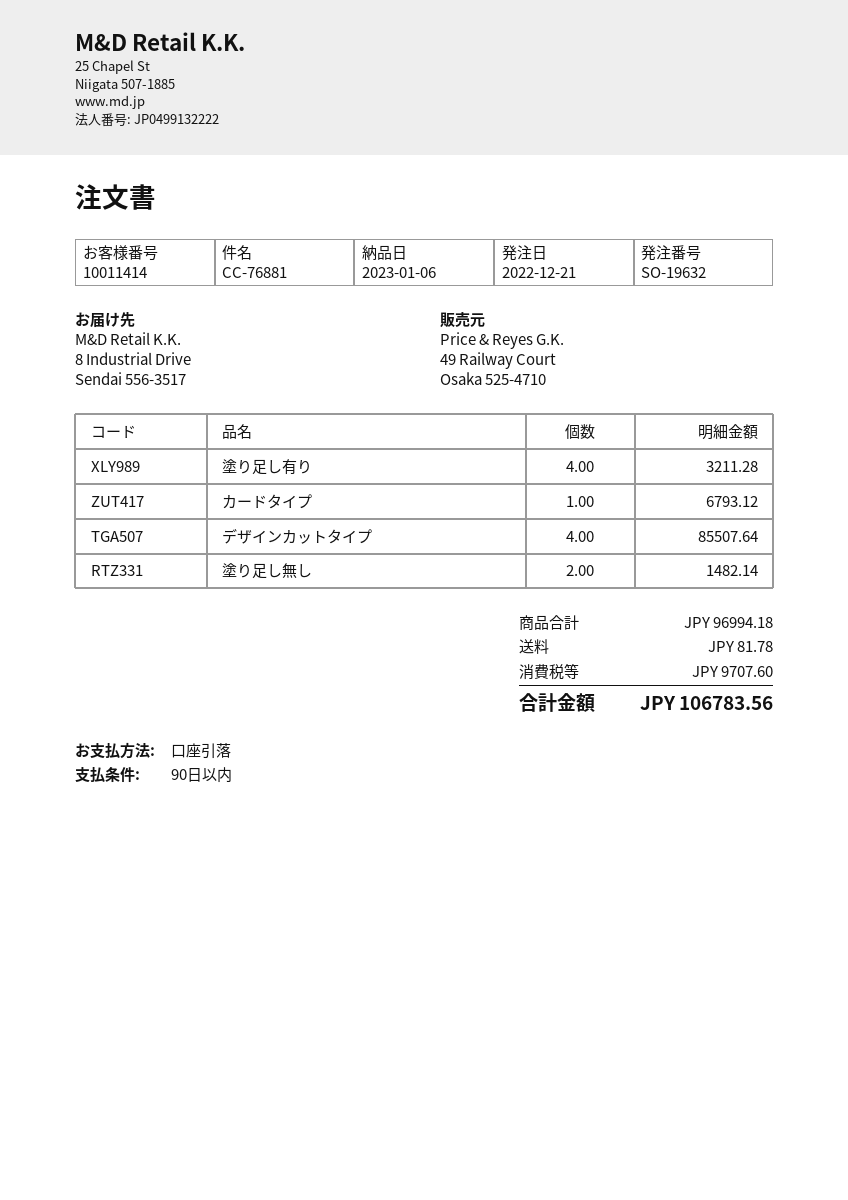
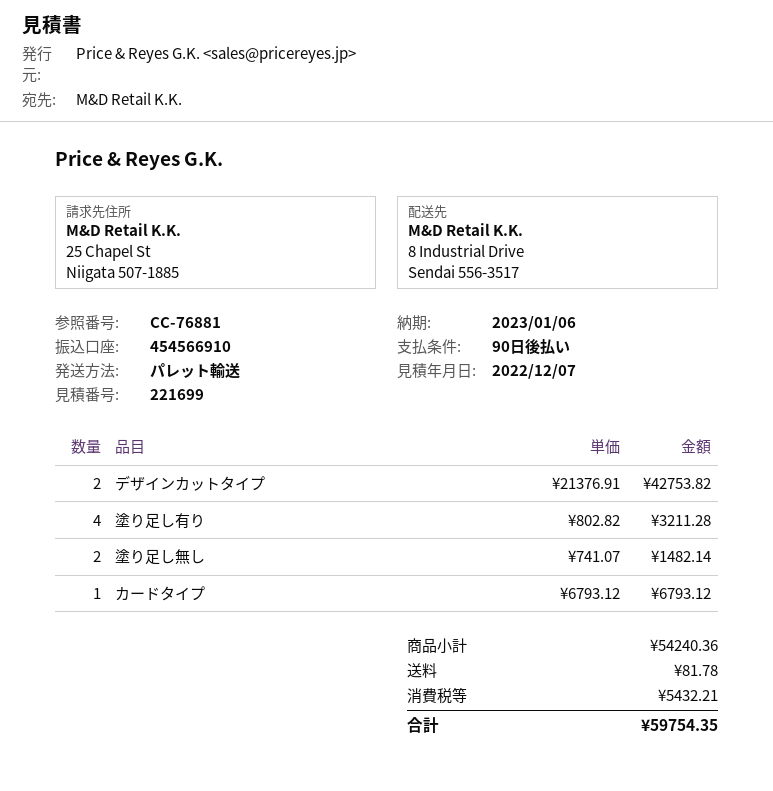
デザインカットタイプ: 4 for 85507.64 -> 2 for 42753.82
subtotal: 96994.18 -> 54240.36
tax: 9707.60 -> 5432.21
total: 106783.56 -> 59754.35

